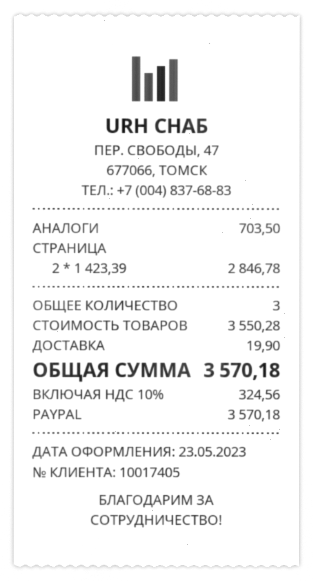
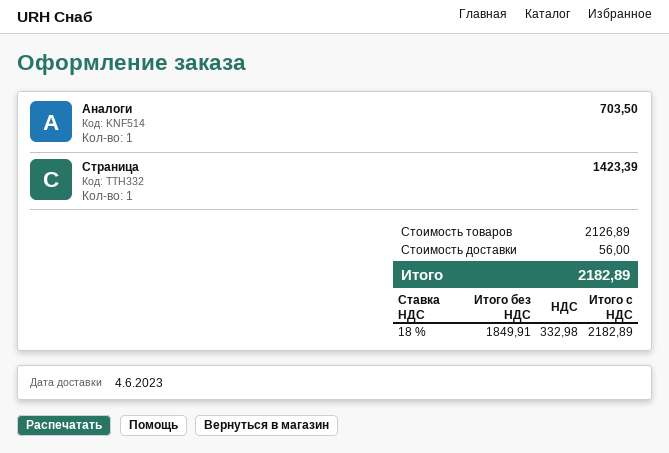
СТРАНИЦА: 2 for 2846.78 -> 1 for 1423.39
subtotal: 3550.28 -> 2126.89
shipping: 19.90 -> 56.00
tax: 10% = 324.56 -> 18% = 332.98
total: 3570.18 -> 2182.89

